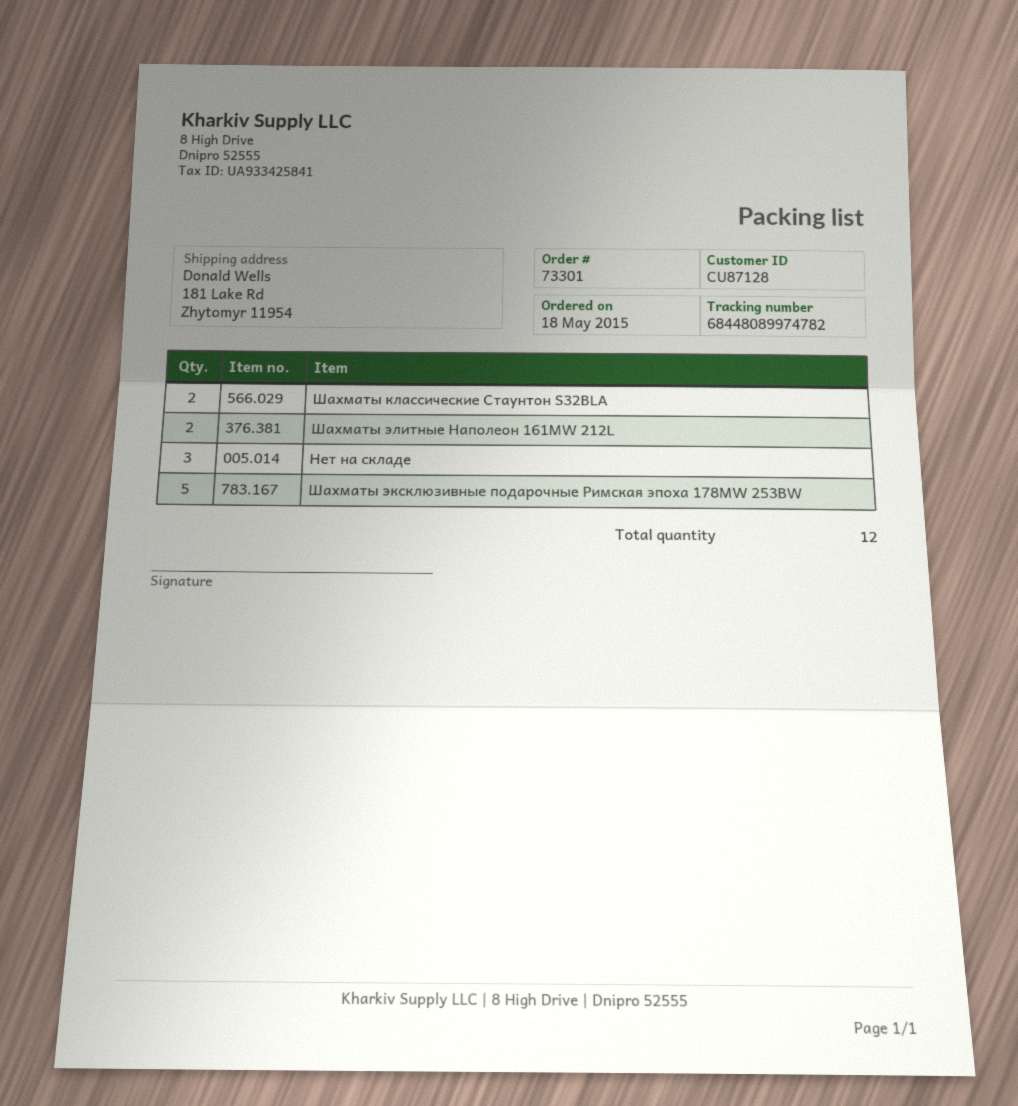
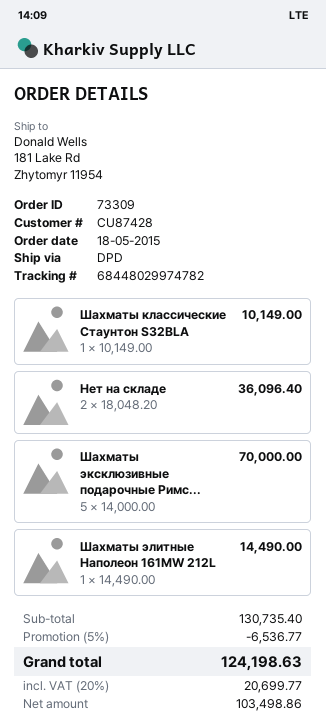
order number: 73301 -> 73309
customer number: CU87128 -> CU87428
tracking number: 68448089974782 -> 68448029974782
Шахматы классические Стаунтон S32BLA: 2 -> 1
Шахматы элитные Наполеон 161MW 212L: 2 -> 1
Нет на складе: 3 -> 2

